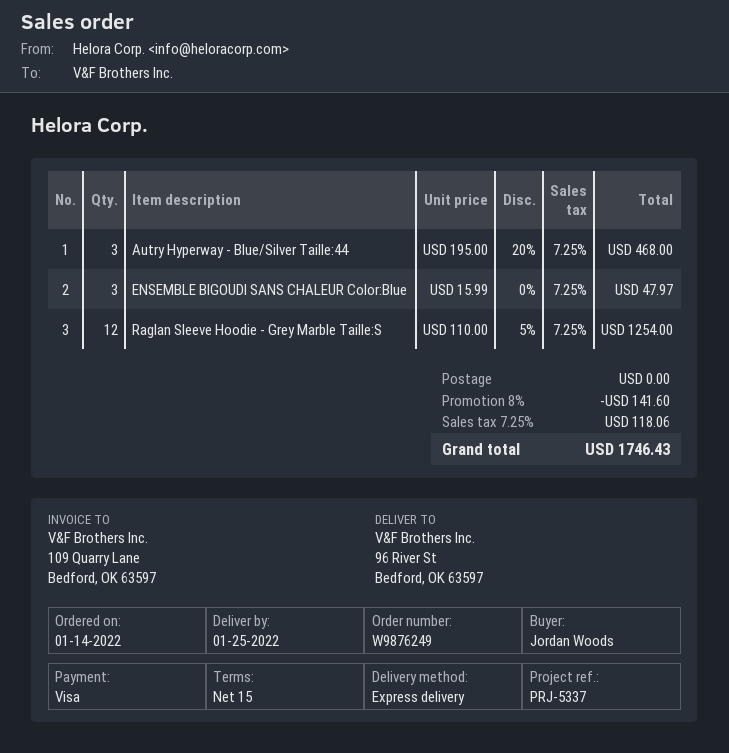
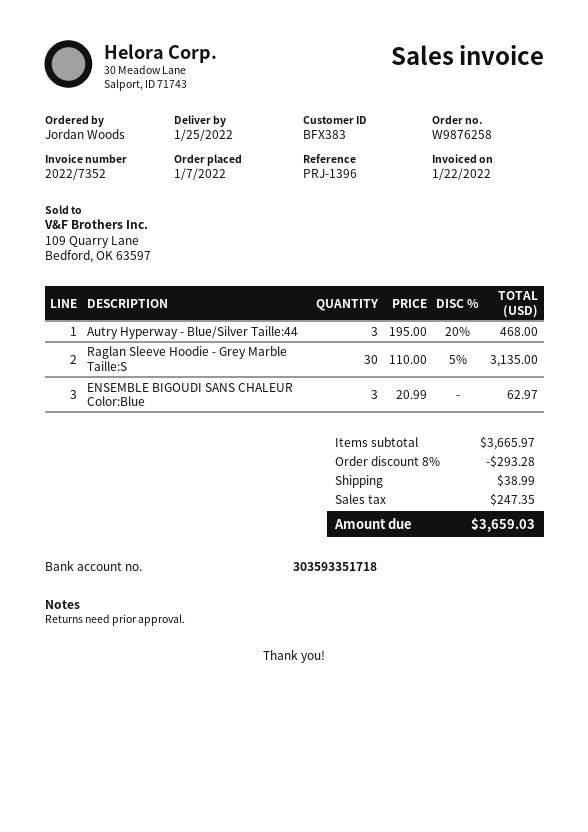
order number: W9876249 -> W9876258
order date: 2022-01-14 -> 2022-01-07
reference: PRJ-5337 -> PRJ-1396
ENSEMBLE BIGOUDI SANS CHALEUR Color:Blue: 3 x 15.99 = 47.97 -> 3 x 20.99 = 62.97
Raglan Sleeve Hoodie - Grey Marble Taille:S: 12 x 110.00 - 5% = 1254.00 -> 30 x 110.00 - 5% = 3135.00
discount: 8% = 141.60 -> 8% = 293.28
shipping: 0.00 -> 38.99
tax: 118.06 -> 247.35
total: 1746.43 -> 3659.03

